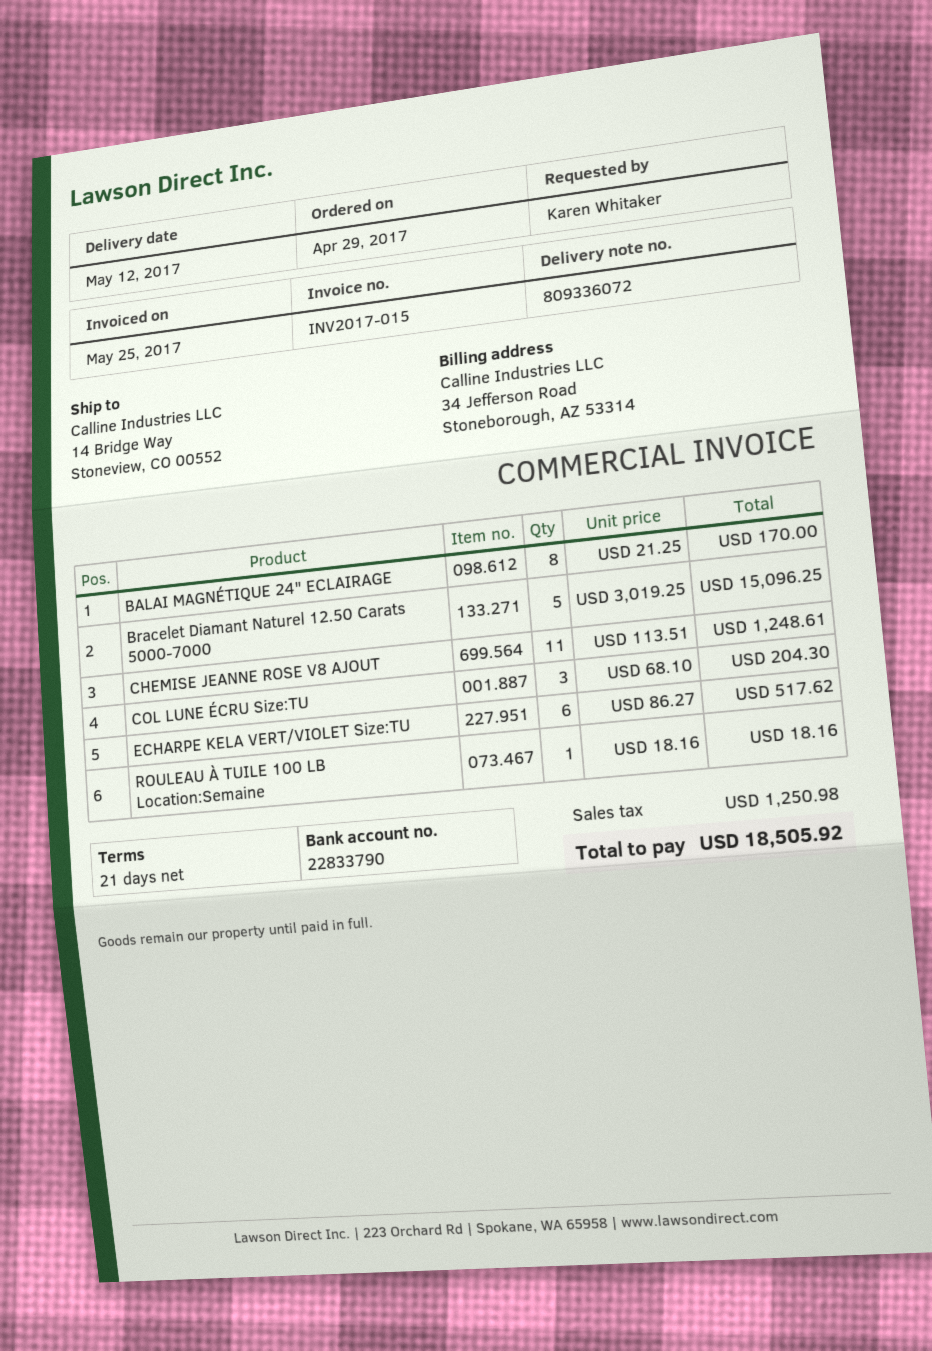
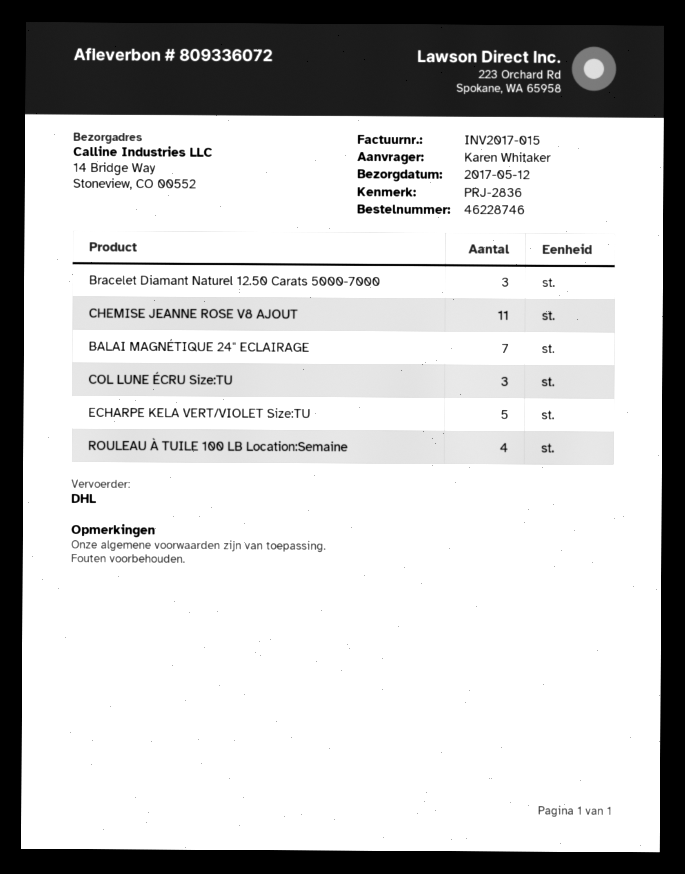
BALAI MAGNÉTIQUE 24" ECLAIRAGE: 8 -> 7
Bracelet Diamant Naturel 12.50 Carats 5000-7000: 5 -> 3
ECHARPE KELA VERT/VIOLET Size:TU: 6 -> 5
ROULEAU À TUILE 100 LB Location:Semaine: 1 -> 4

